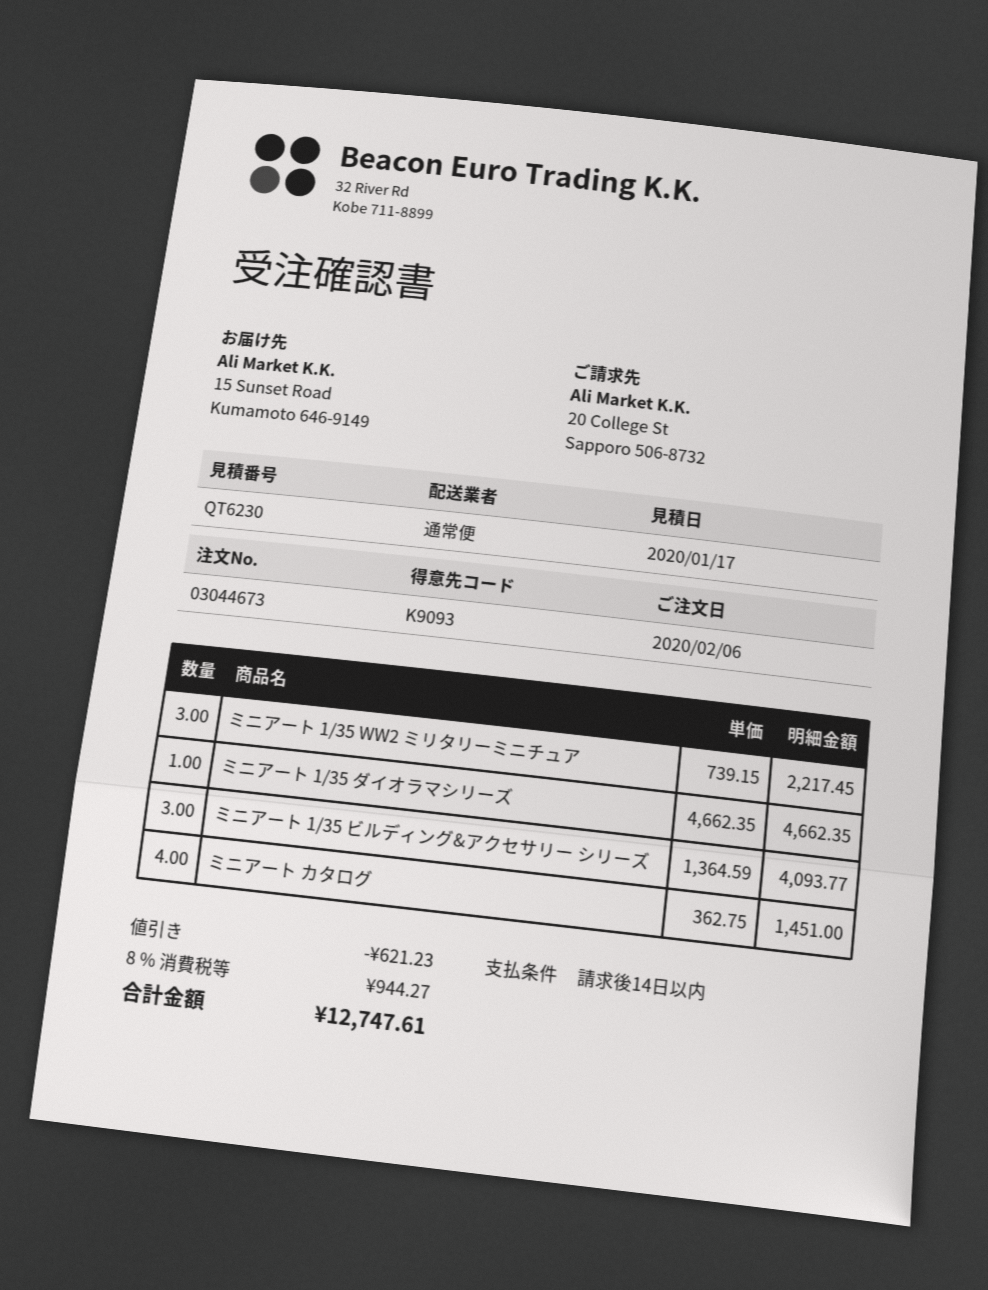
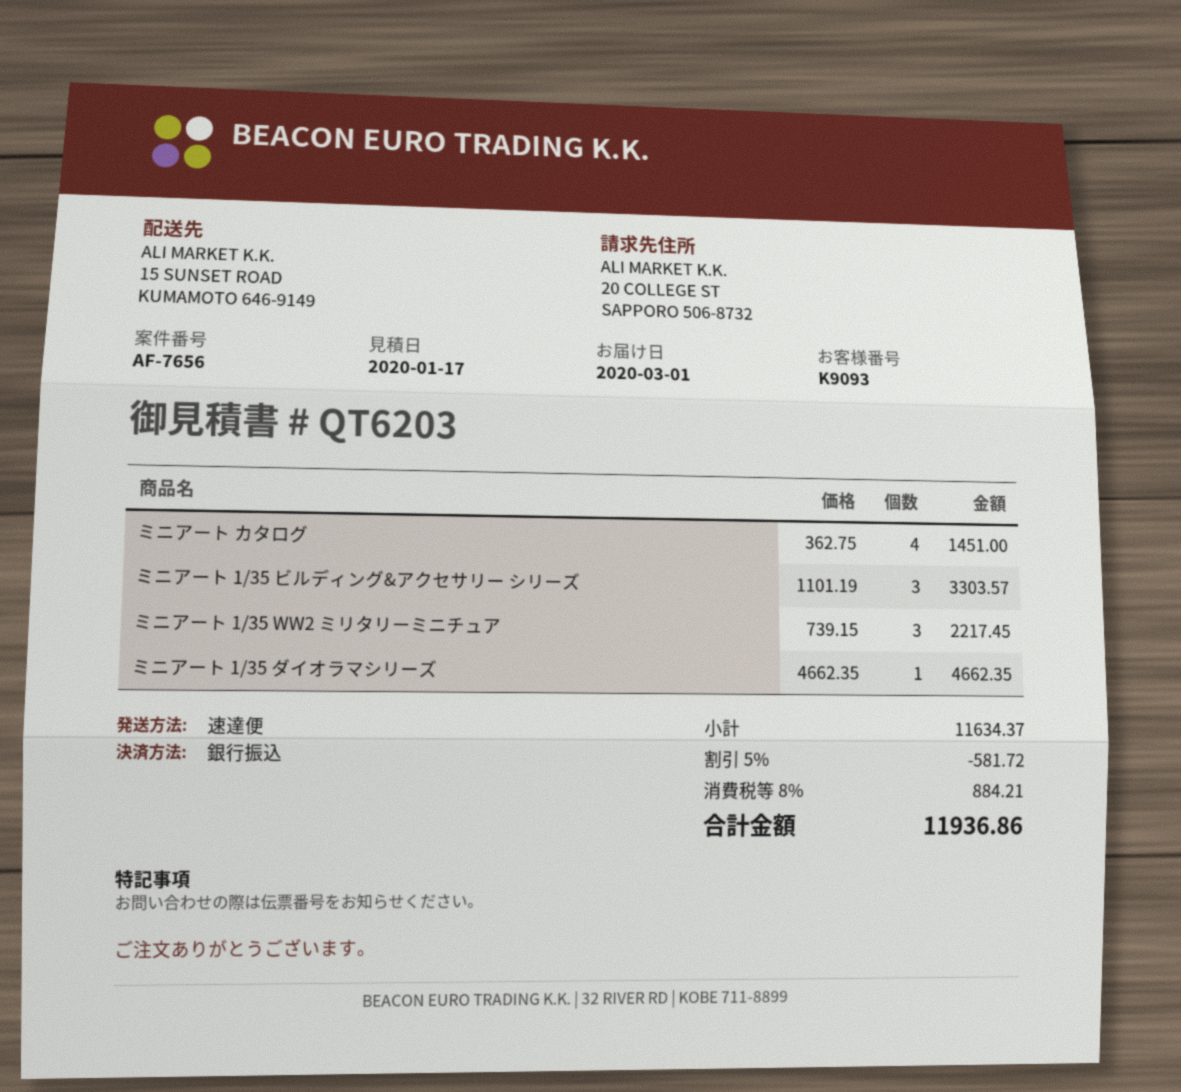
quote number: QT6230 -> QT6203
shipping method: standard -> express
ミニアート 1/35 ビルディング&アクセサリー シリーズ: 3 x 1364.59 = 4093.77 -> 3 x 1101.19 = 3303.57
discount: 621.23 -> 581.72
tax: 8% = 944.27 -> 8% = 884.21
total: 12747.61 -> 11936.86

